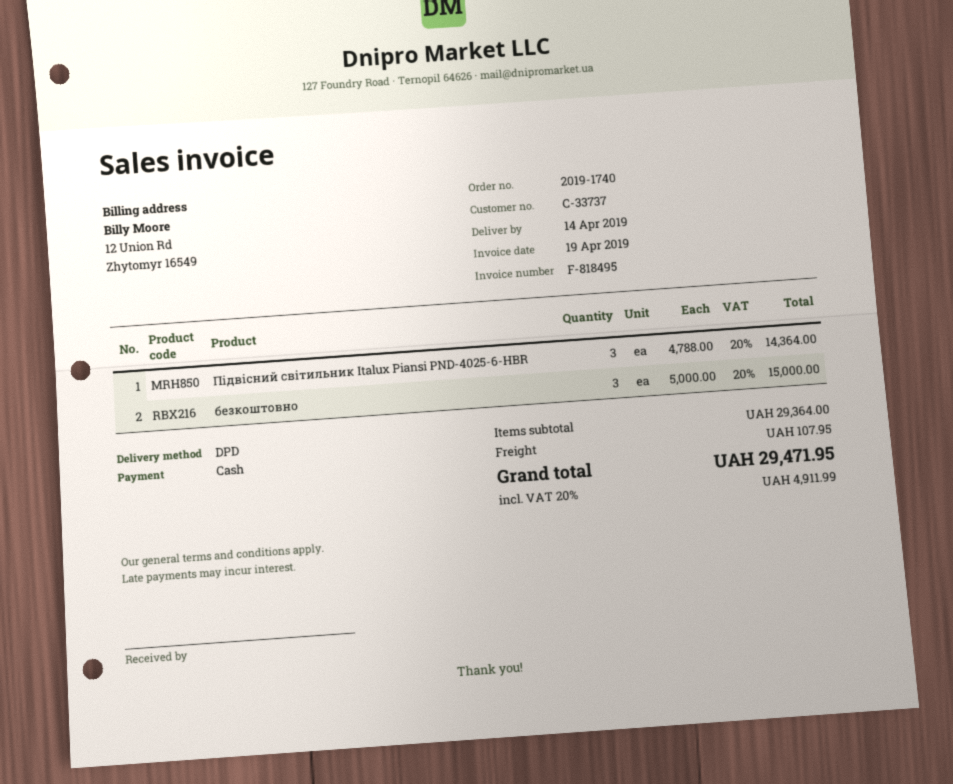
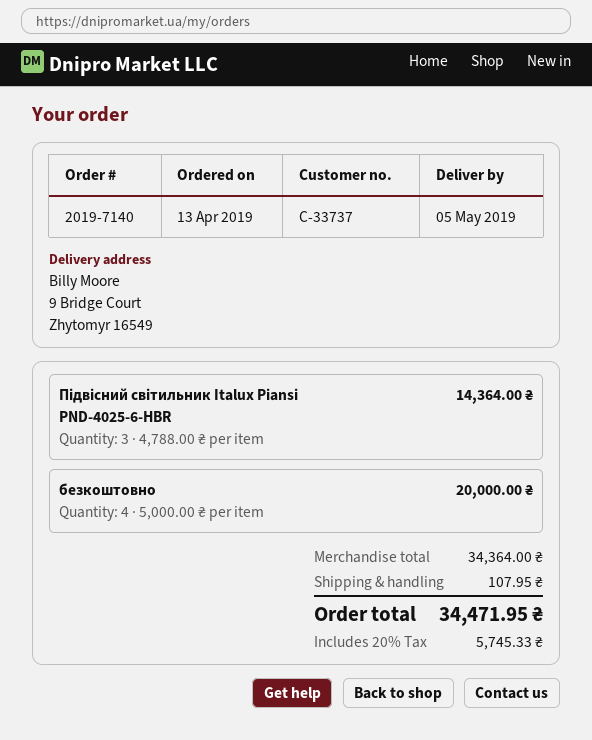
order number: 2019-1740 -> 2019-7140
delivery date: 2019-04-14 -> 2019-05-05
безкоштовно: 3 x 5000.00 = 15000.00 -> 4 x 5000.00 = 20000.00
subtotal: 29364.00 -> 34364.00
tax: 20% = 4911.99 -> 20% = 5745.33
total: 29471.95 -> 34471.95

